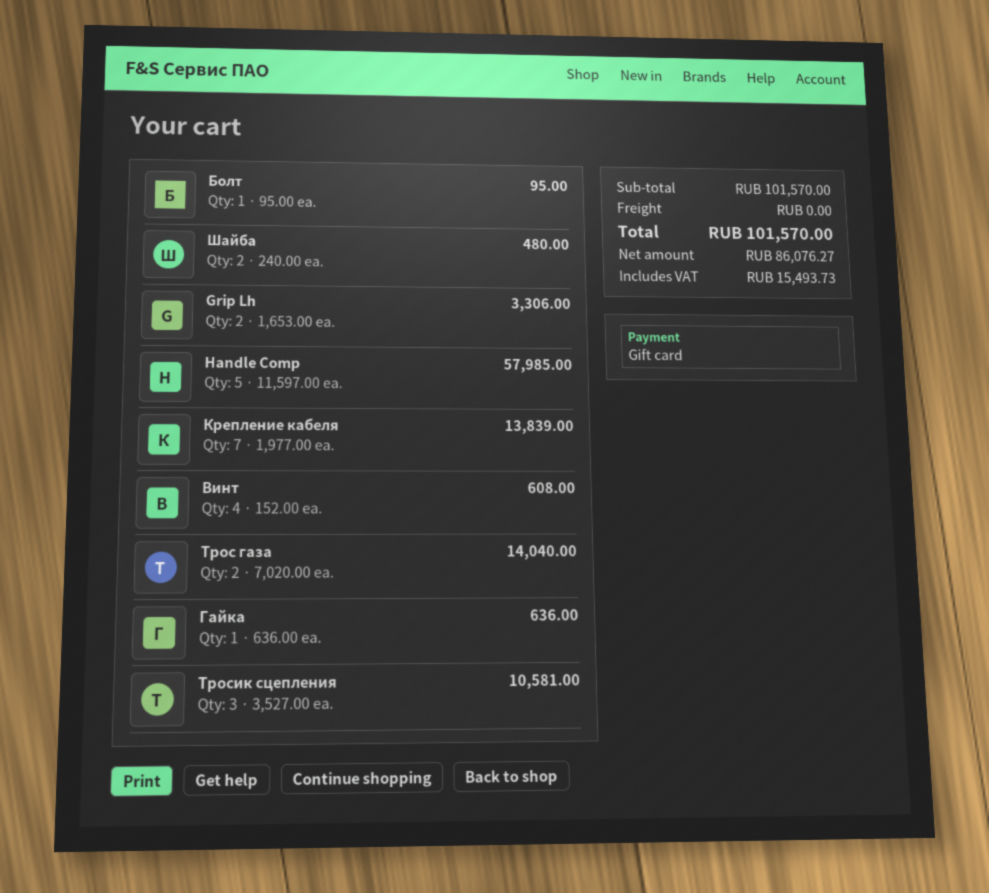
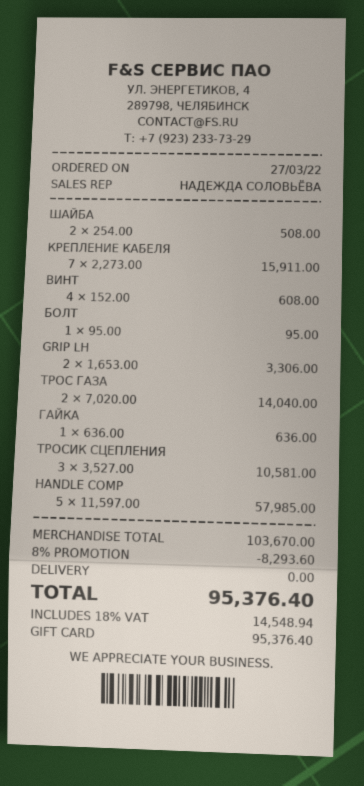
Шайба: 2 x 240.00 = 480.00 -> 2 x 254.00 = 508.00
Крепление кабеля: 7 x 1977.00 = 13839.00 -> 7 x 2273.00 = 15911.00
subtotal: 101570.00 -> 103670.00
discount: none -> 8% = 8293.60
tax: 15493.73 -> 14548.94
total: 101570.00 -> 95376.40

